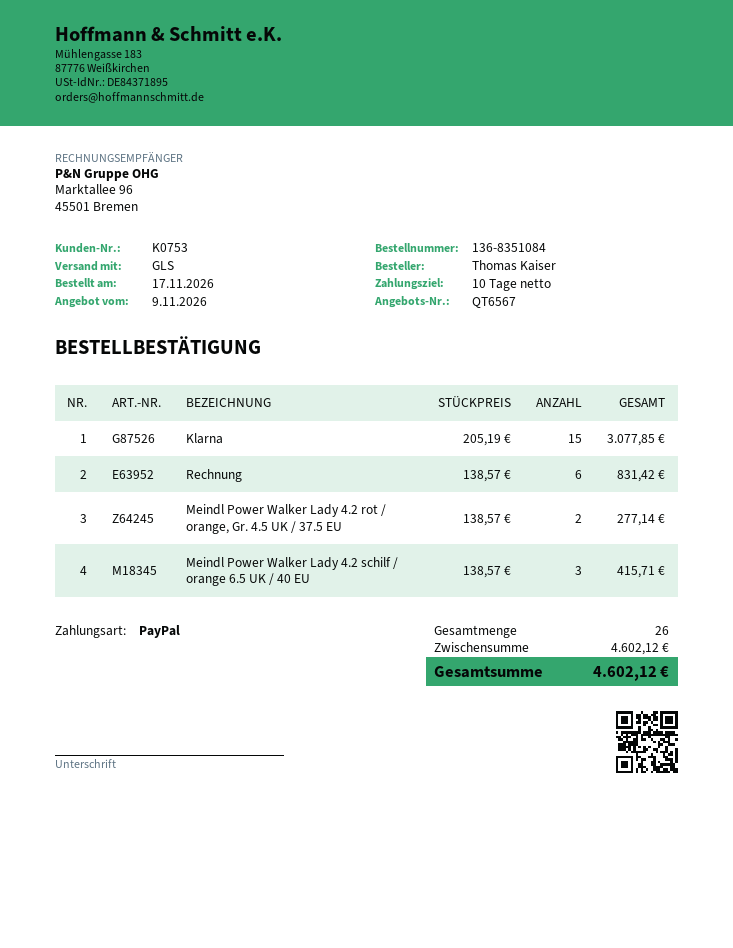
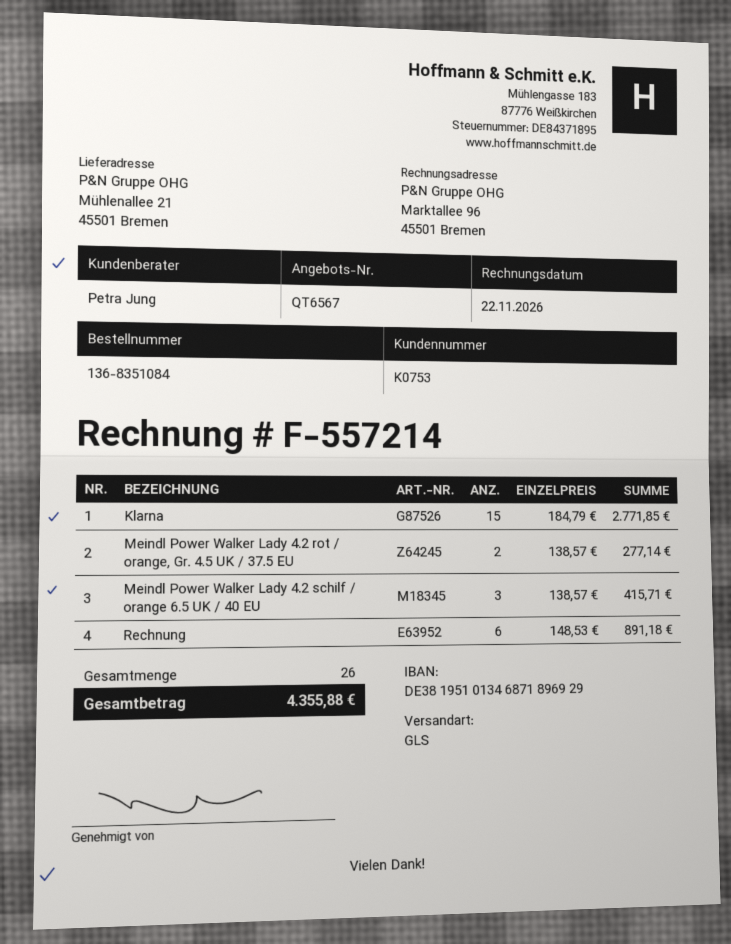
Klarna: 15 x 205.19 = 3077.85 -> 15 x 184.79 = 2771.85
Rechnung: 6 x 138.57 = 831.42 -> 6 x 148.53 = 891.18
total: 4602.12 -> 4355.88

